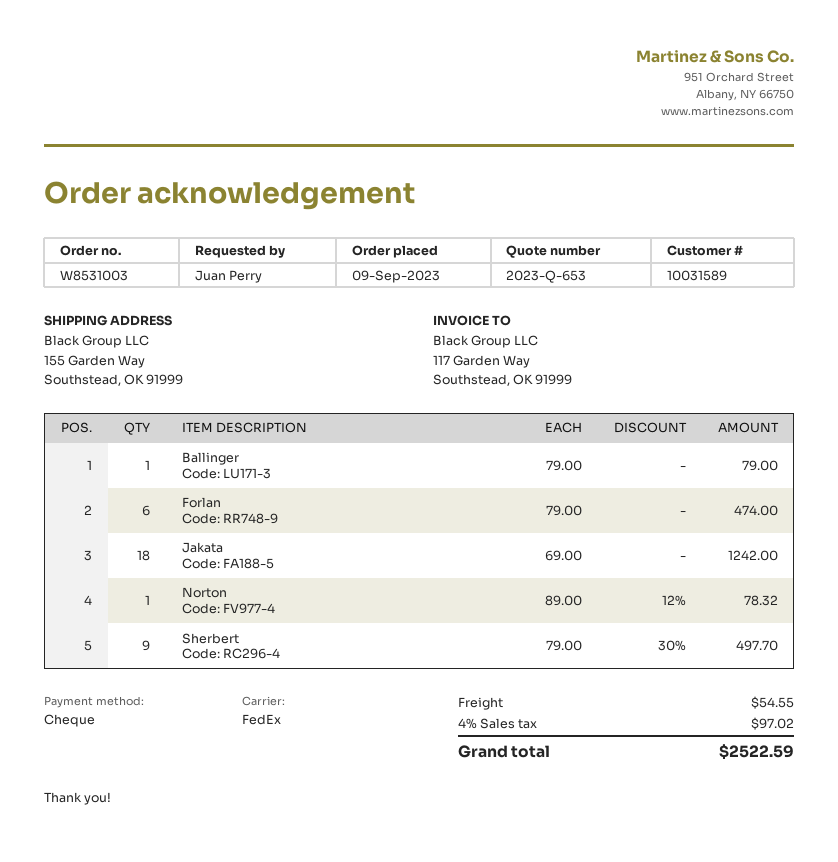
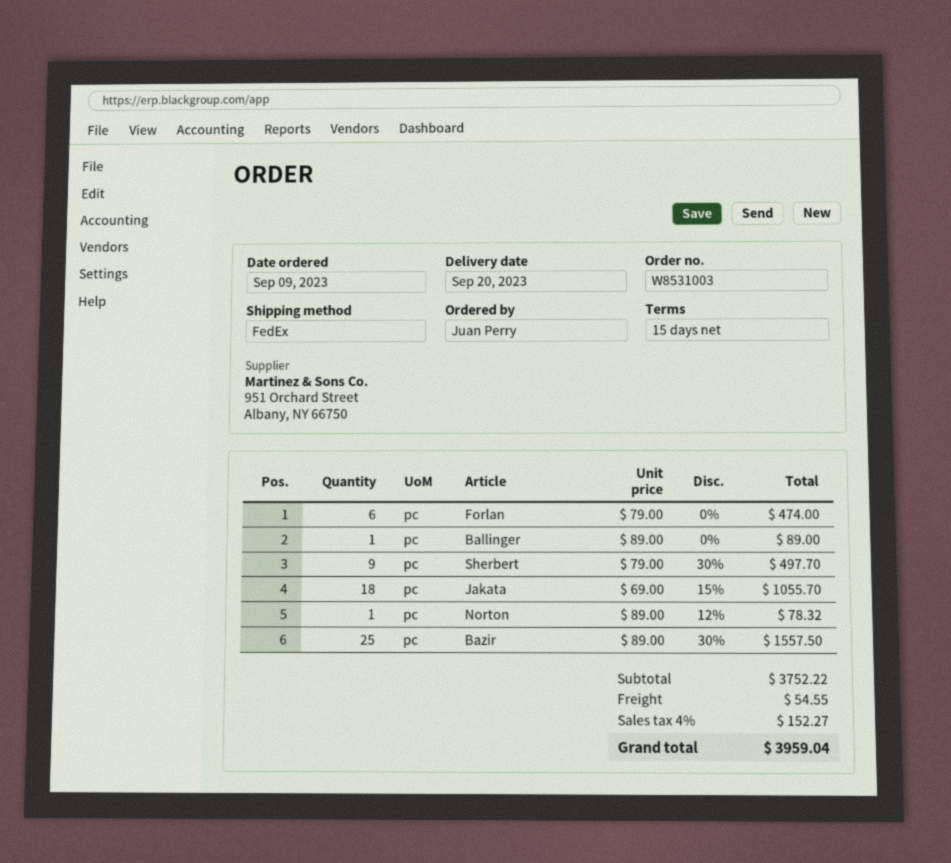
Ballinger: 1 x 79.00 = 79.00 -> 1 x 89.00 = 89.00
Jakata: 18 x 69.00 = 1242.00 -> 18 x 69.00 - 15% = 1055.70
Bazir: none -> 25 x 89.00 - 30% = 1557.50
tax: 4% = 97.02 -> 4% = 152.27
total: 2522.59 -> 3959.04

